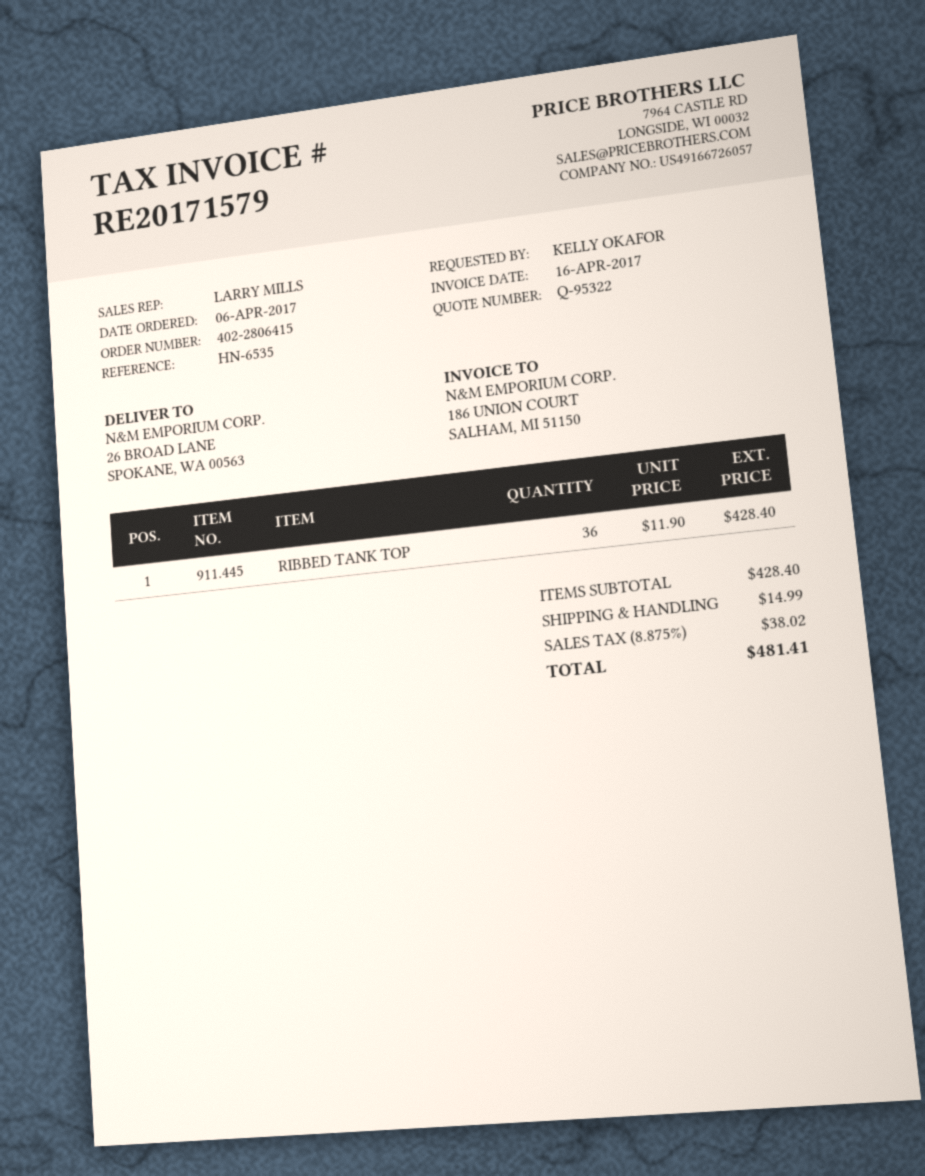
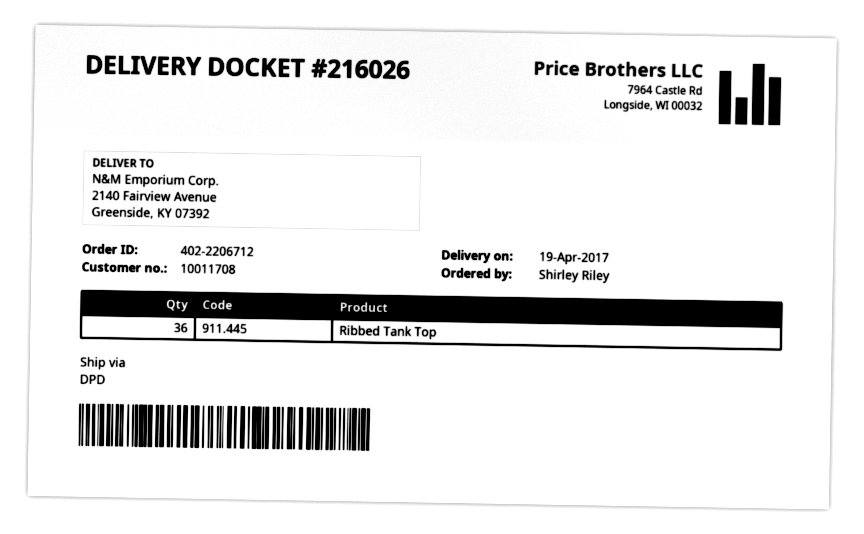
order number: 402-2806415 -> 402-2206712
ordered by: KELLY OKAFOR -> Shirley Riley
ship to: 26 BROAD LANE, SPOKANE, WA 00563 -> 2140 Fairview Avenue, Greenside, KY 07392

